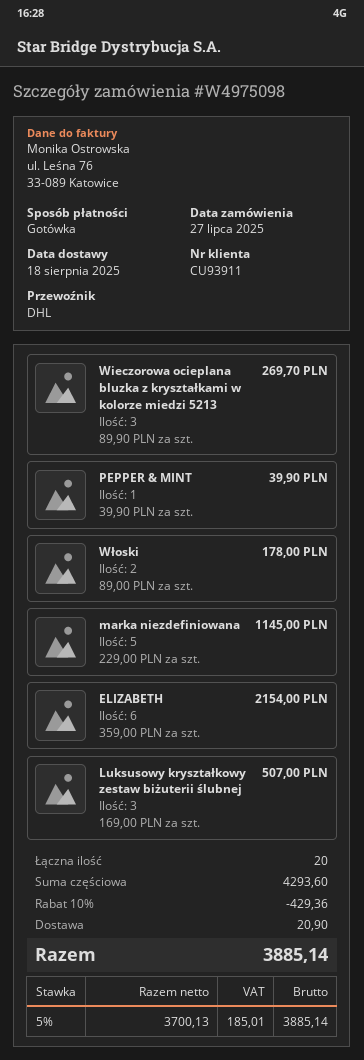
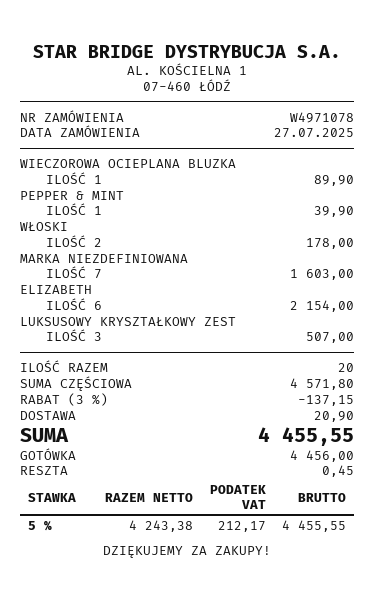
order number: W4975098 -> W4971078
Wieczorowa ocieplana bluzka z kryształkami w kolorze miedzi 5213: 3 for 269.70 -> 1 for 89.90
marka niezdefiniowana: 5 for 1145.00 -> 7 for 1603.00
subtotal: 4293.60 -> 4571.80
discount: 10% = 429.36 -> 3% = 137.15
net: 3700.13 -> 4243.38
tax: 5% = 185.01 -> 5% = 212.17
total: 3885.14 -> 4455.55

